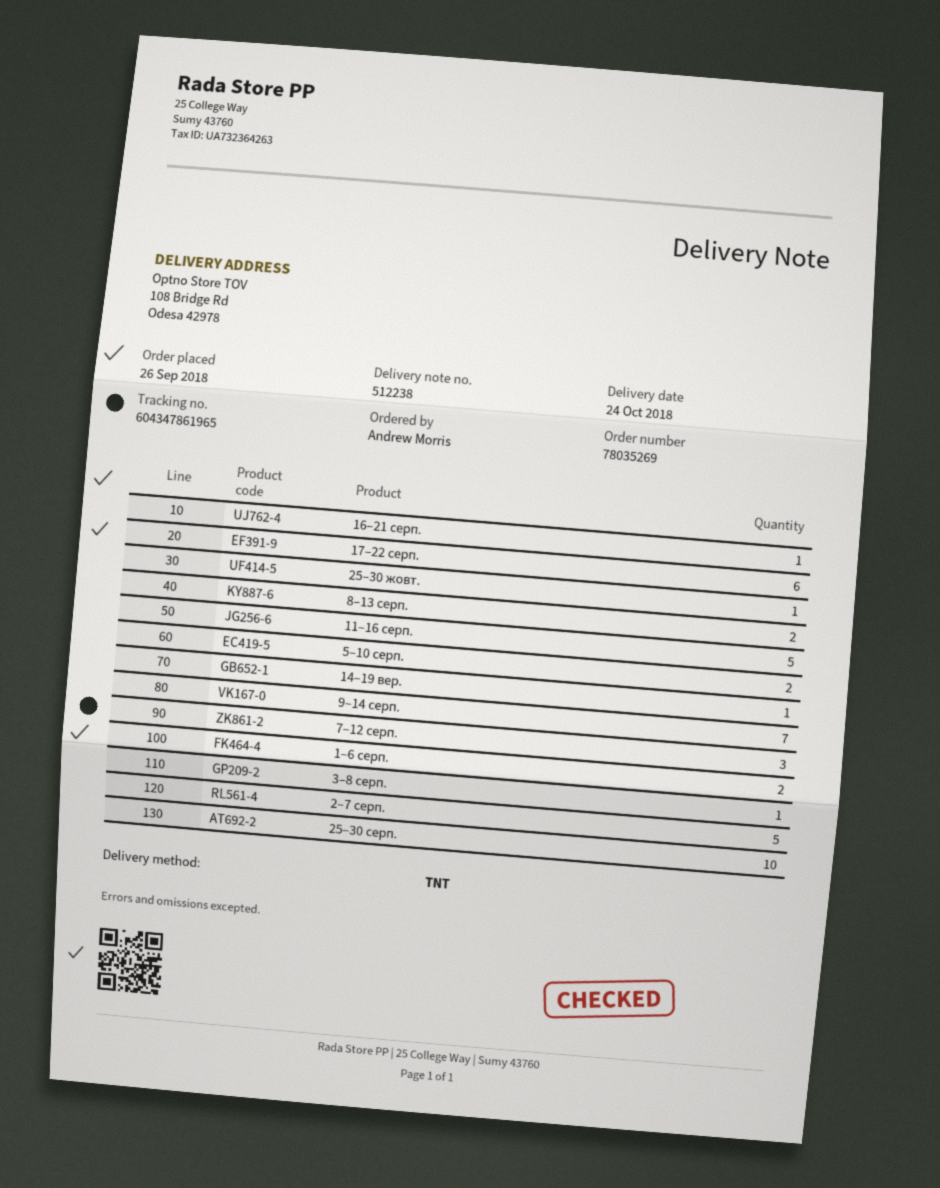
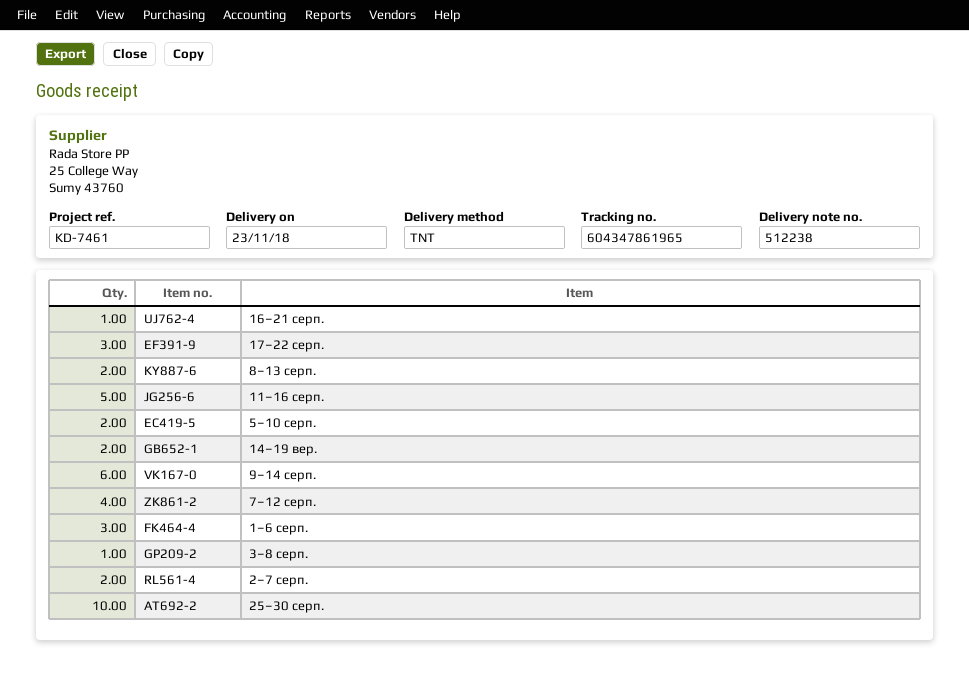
delivery date: 2018-10-24 -> 2018-11-23
17–22 серп.: 6 -> 3
25–30 жовт.: 1 -> none
14–19 вер.: 1 -> 2
9–14 серп.: 7 -> 6
7–12 серп.: 3 -> 4
1–6 серп.: 2 -> 3
2–7 серп.: 5 -> 2

